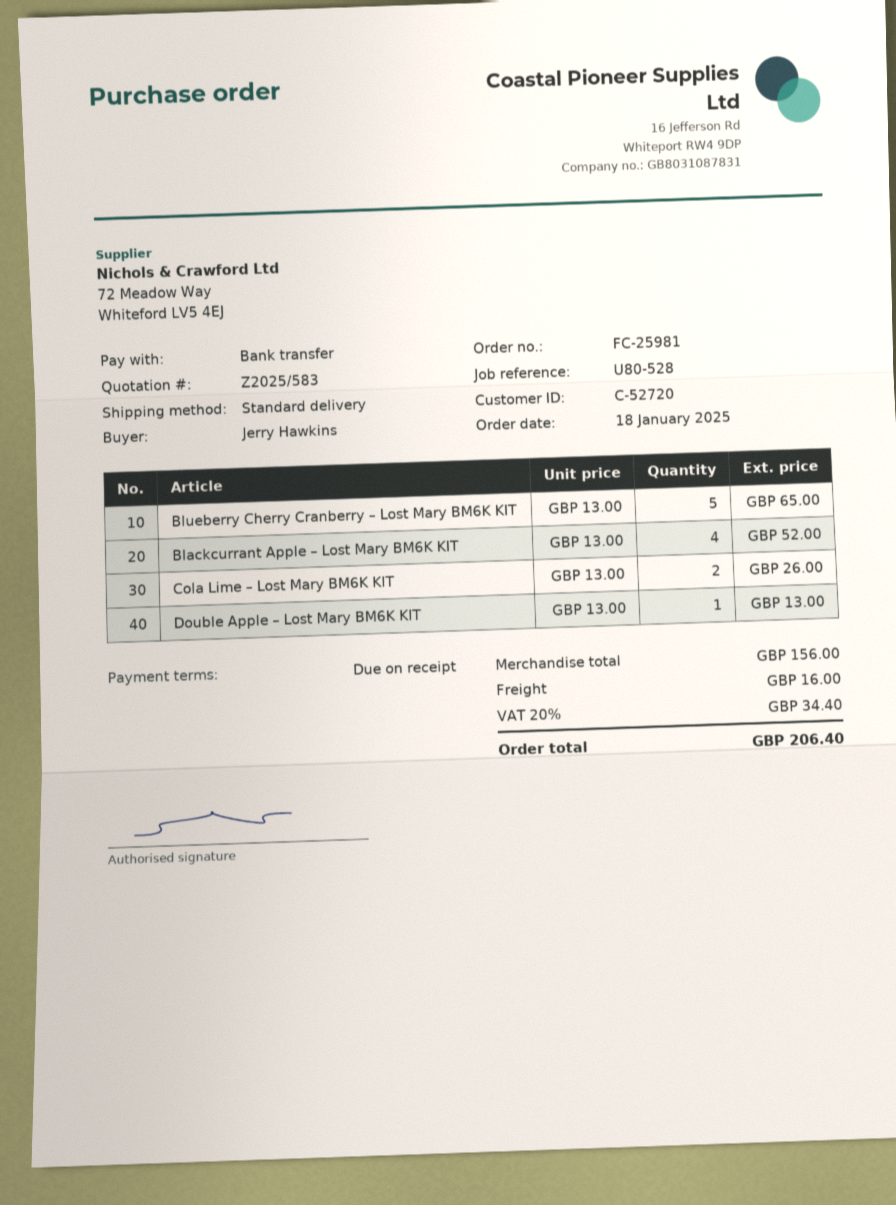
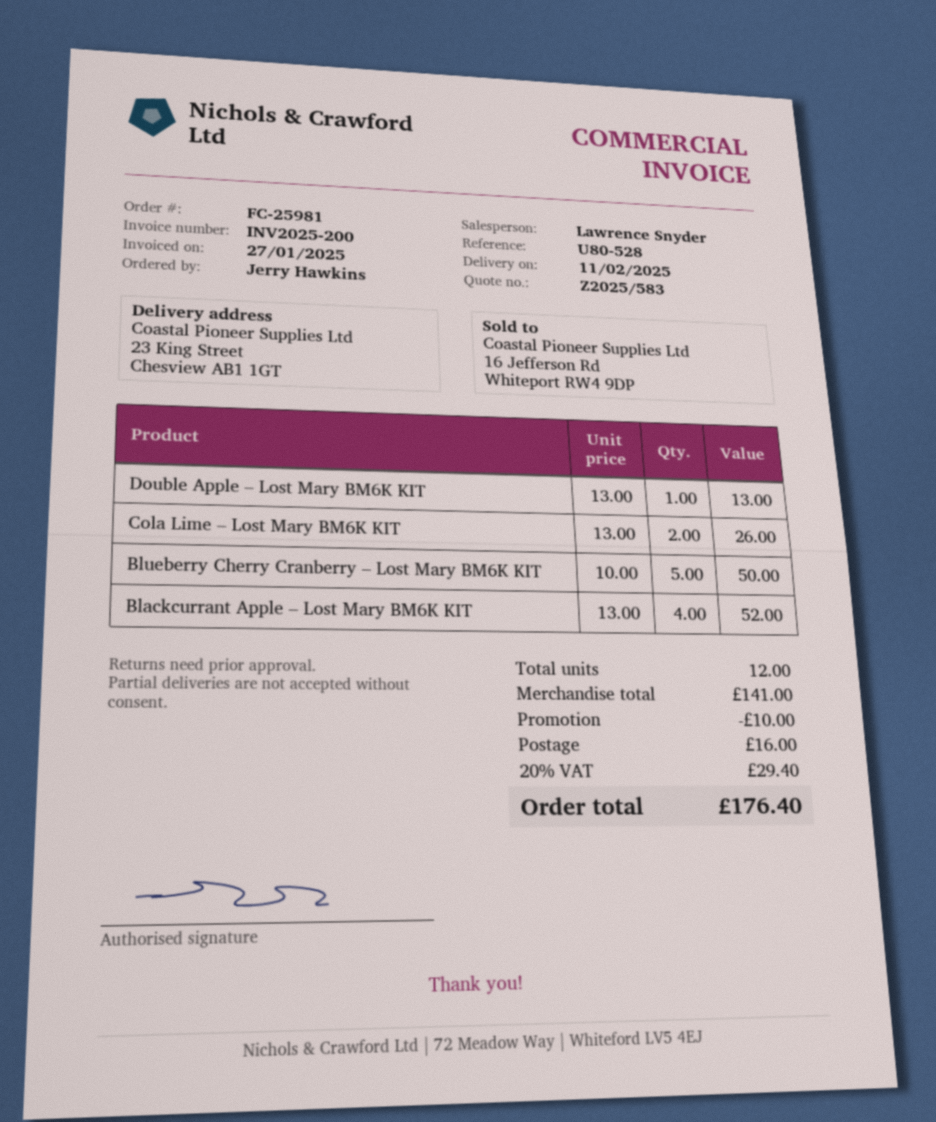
Blueberry Cherry Cranberry – Lost Mary BM6K KIT: 5 x 13.00 = 65.00 -> 5 x 10.00 = 50.00
subtotal: 156.00 -> 141.00
discount: none -> 10.00
tax: 20% = 34.40 -> 20% = 29.40
total: 206.40 -> 176.40

